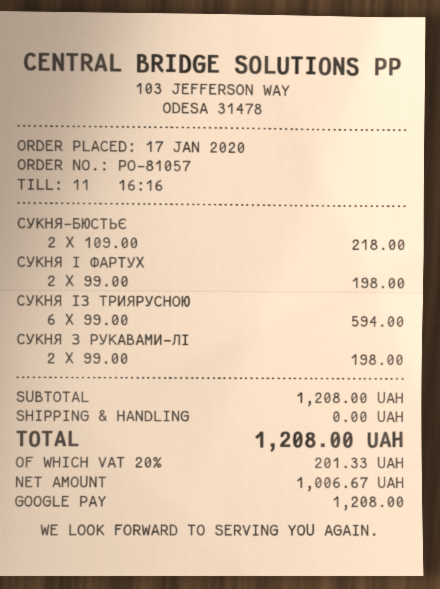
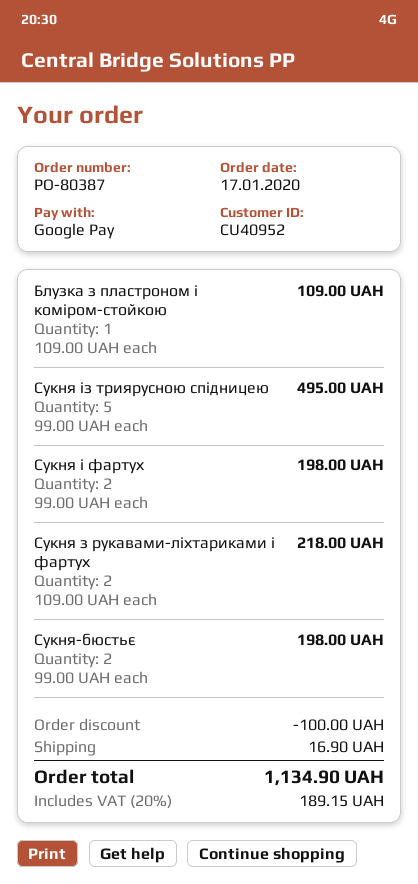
order number: PO-81057 -> PO-80387
СУКНЯ-БЮСТЬЄ: 2 x 109.00 = 218.00 -> 2 x 99.00 = 198.00
СУКНЯ ІЗ ТРИЯРУСНОЮ: 6 x 99.00 = 594.00 -> 5 x 99.00 = 495.00
СУКНЯ З РУКАВАМИ-ЛІ: 2 x 99.00 = 198.00 -> 2 x 109.00 = 218.00
Блузка з пластроном і коміром-стойкою: none -> 1 x 109.00 = 109.00
discount: none -> 100.00
shipping: 0.00 -> 16.90
tax: 20% = 201.33 -> 20% = 189.15
total: 1208.00 -> 1134.90

